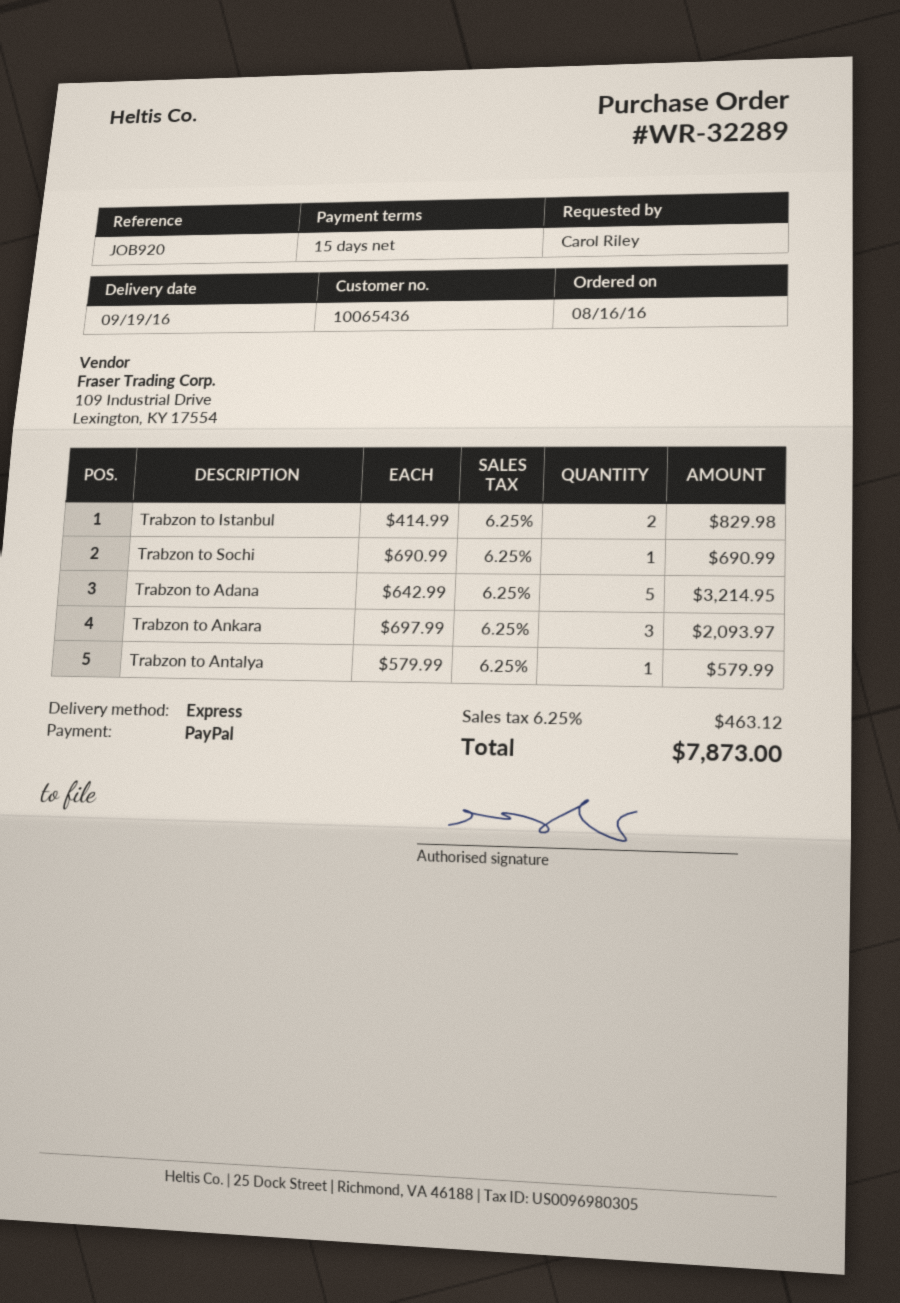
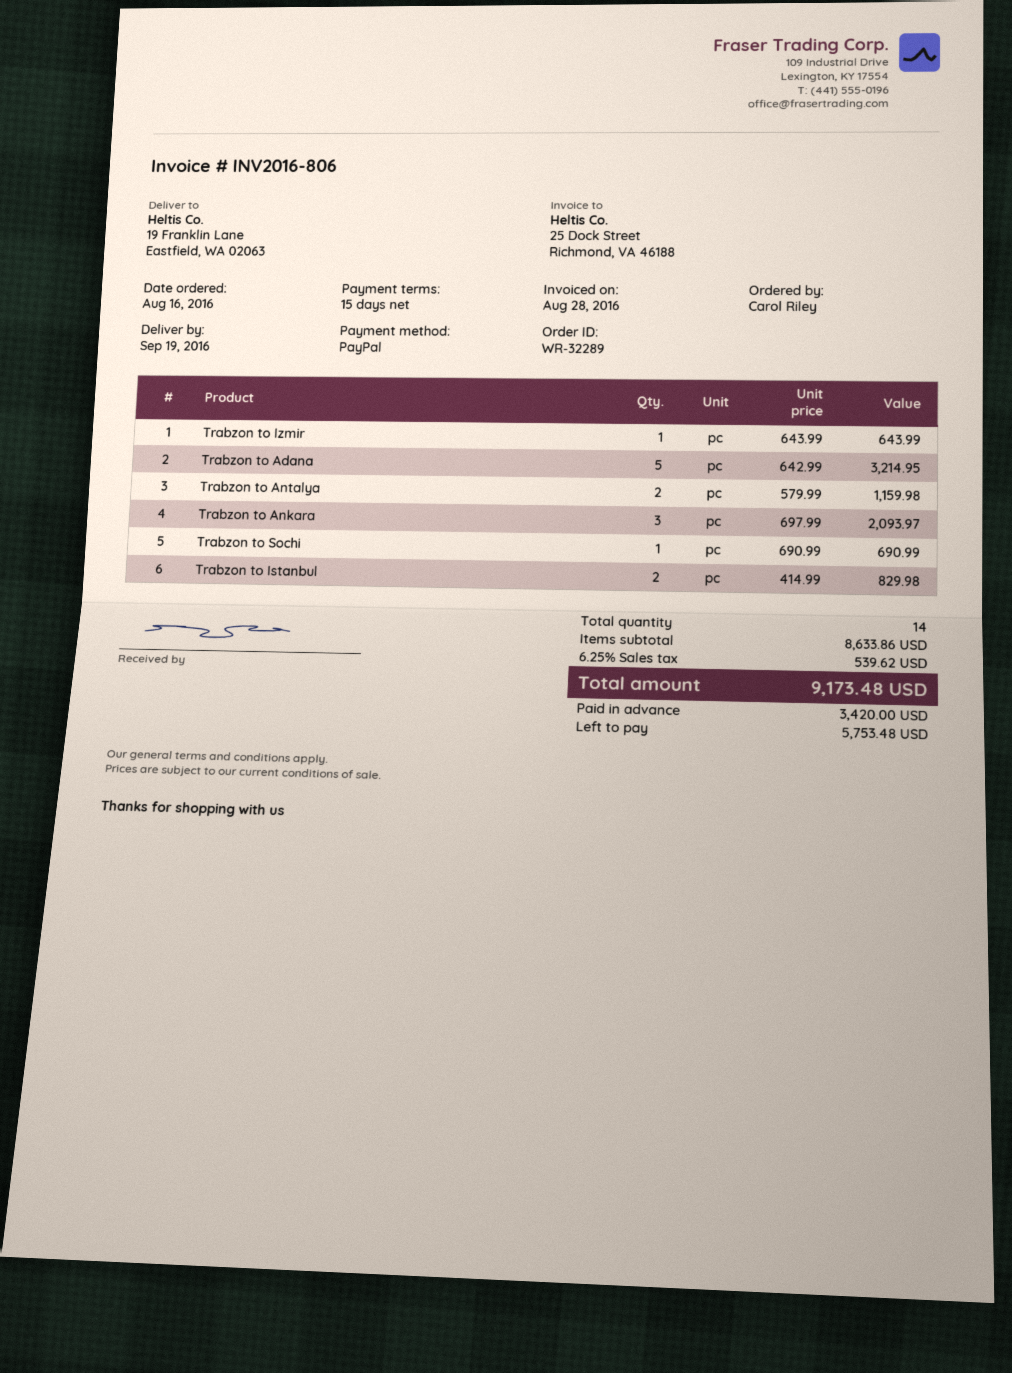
Trabzon to Antalya: 1 x 579.99 = 579.99 -> 2 x 579.99 = 1159.98
Trabzon to Izmir: none -> 1 x 643.99 = 643.99
tax: 6.25% = 463.12 -> 6.25% = 539.62
total: 7873.00 -> 9173.48

